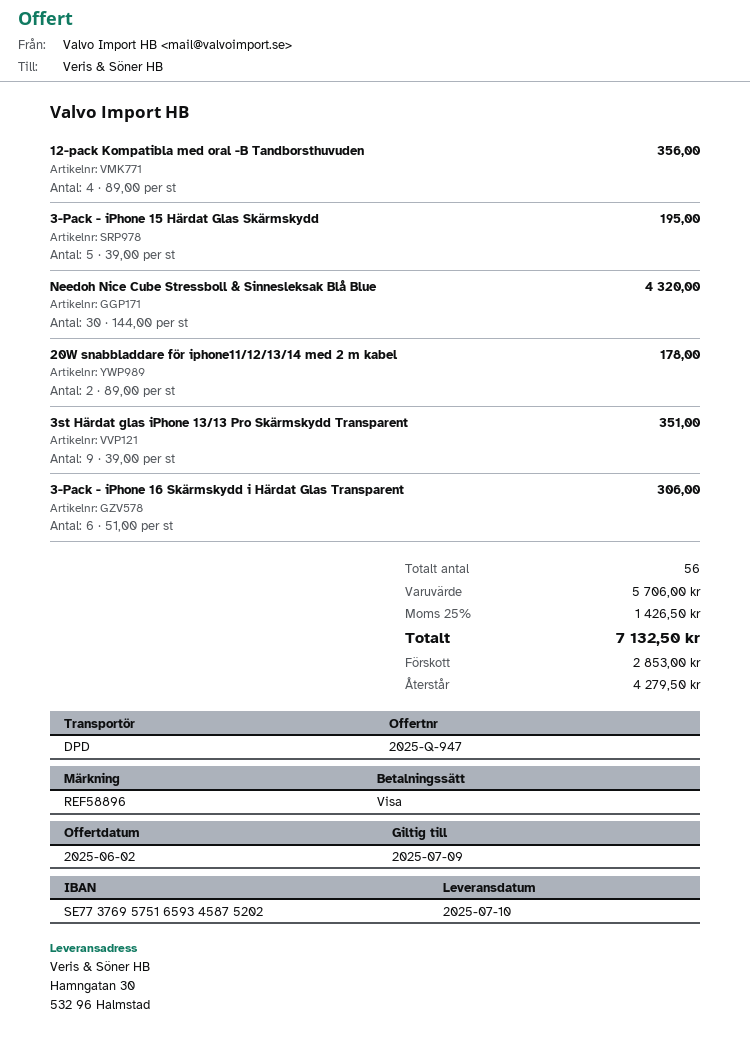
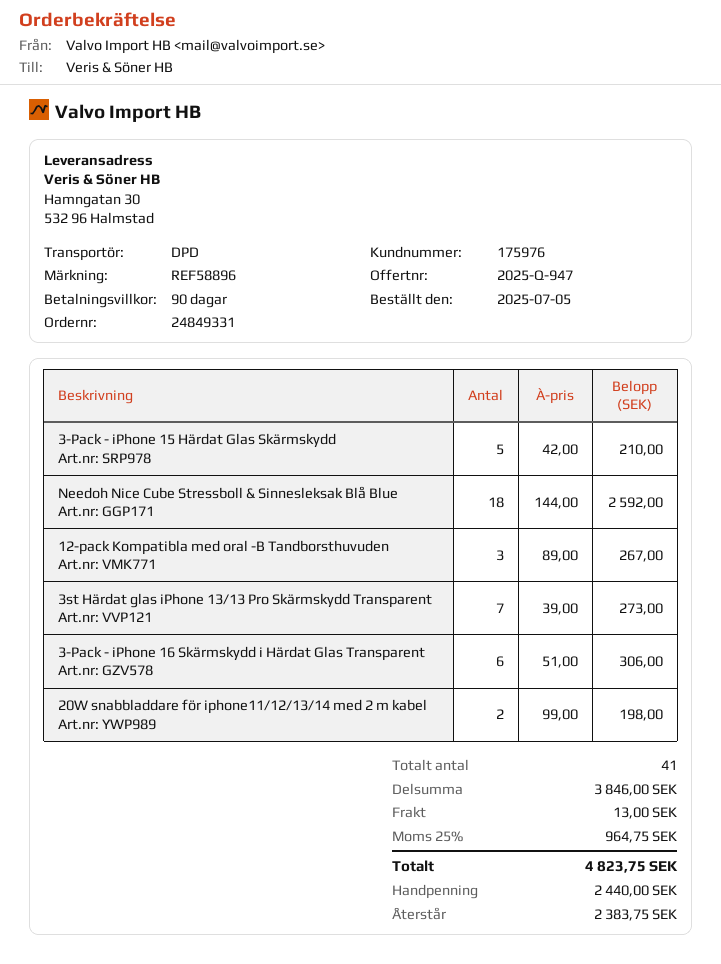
12-pack Kompatibla med oral -B Tandborsthuvuden: 4 x 89.00 = 356.00 -> 3 x 89.00 = 267.00
3-Pack - iPhone 15 Härdat Glas Skärmskydd: 5 x 39.00 = 195.00 -> 5 x 42.00 = 210.00
Needoh Nice Cube Stressboll & Sinnesleksak Blå Blue: 30 x 144.00 = 4320.00 -> 18 x 144.00 = 2592.00
20W snabbladdare för iphone11/12/13/14 med 2 m kabel: 2 x 89.00 = 178.00 -> 2 x 99.00 = 198.00
3st Härdat glas iPhone 13/13 Pro Skärmskydd Transparent: 9 x 39.00 = 351.00 -> 7 x 39.00 = 273.00
total quantity: 56 -> 41
subtotal: 5706.00 -> 3846.00
shipping: none -> 13.00
tax: 25% = 1426.50 -> 25% = 964.75
total: 7132.50 -> 4823.75
deposit: 2853.00 -> 2440.00
balance: 4279.50 -> 2383.75

